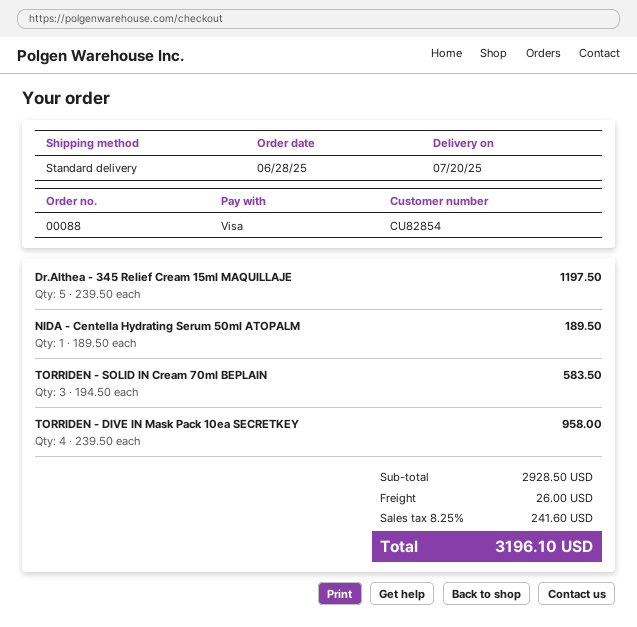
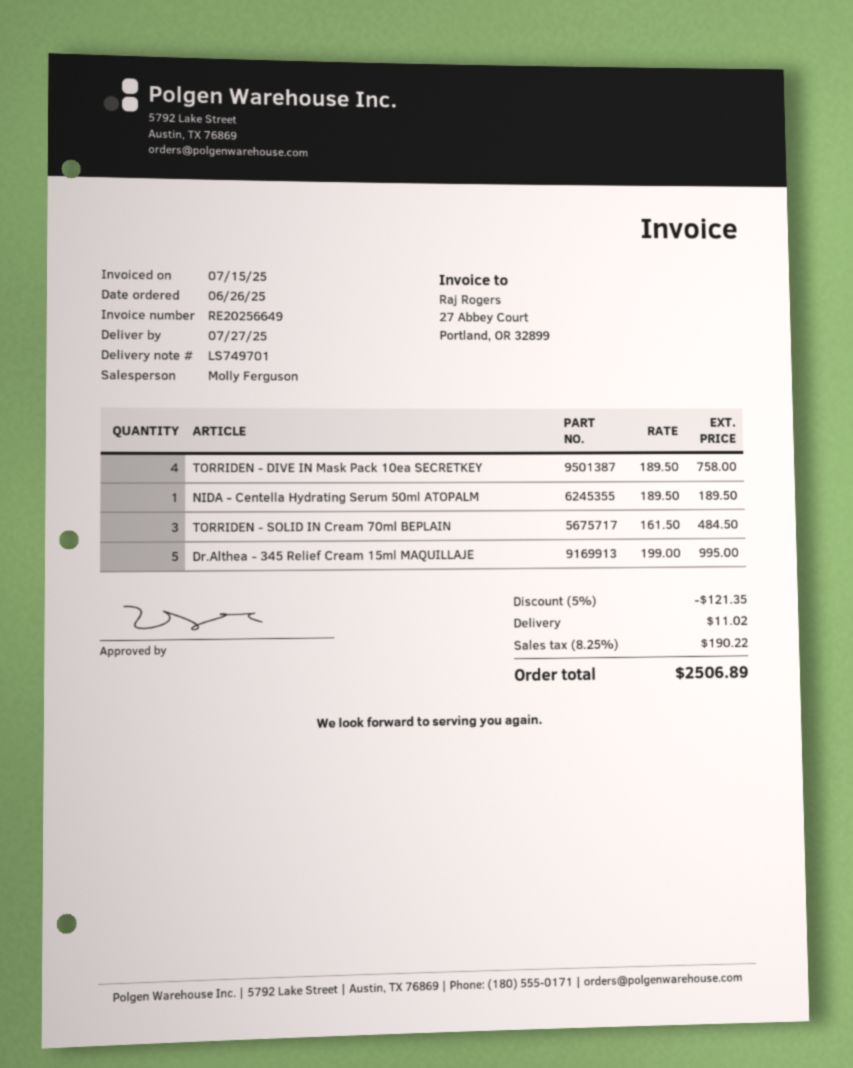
order date: 2025-06-28 -> 2025-06-26
delivery date: 2025-07-20 -> 2025-07-27
Dr.Althea - 345 Relief Cream 15ml MAQUILLAJE: 5 x 239.50 = 1197.50 -> 5 x 199.00 = 995.00
TORRIDEN - SOLID IN Cream 70ml BEPLAIN: 3 x 194.50 = 583.50 -> 3 x 161.50 = 484.50
TORRIDEN - DIVE IN Mask Pack 10ea SECRETKEY: 4 x 239.50 = 958.00 -> 4 x 189.50 = 758.00
discount: none -> 5% = 121.35
shipping: 26.00 -> 11.02
tax: 8.25% = 241.60 -> 8.25% = 190.22
total: 3196.10 -> 2506.89

